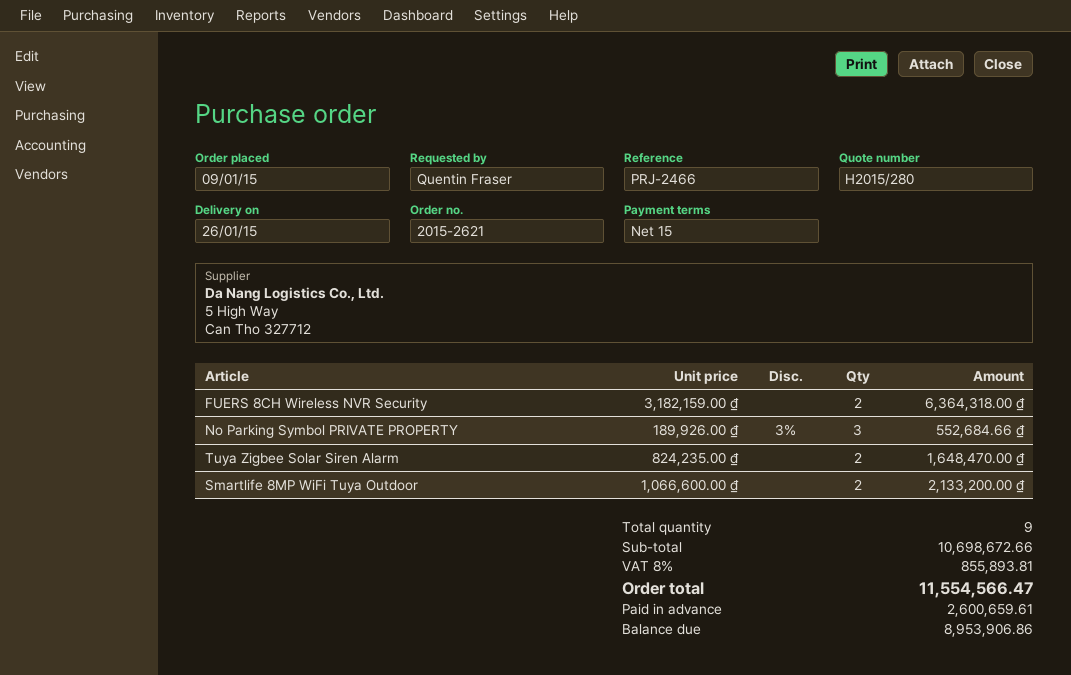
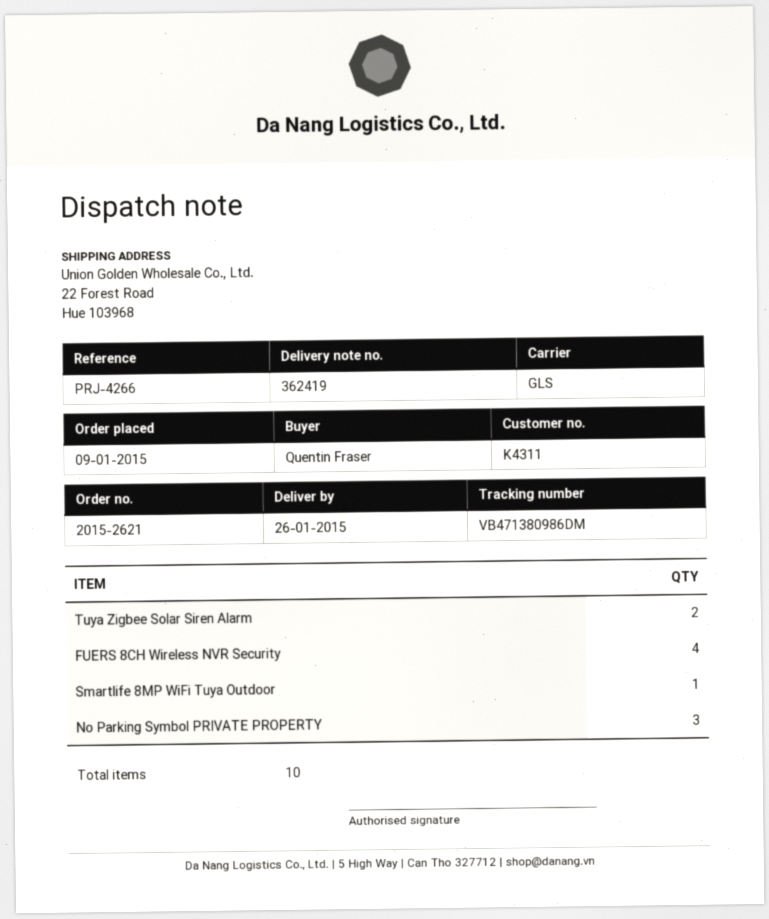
reference: PRJ-2466 -> PRJ-4266
FUERS 8CH Wireless NVR Security: 2 -> 4
Smartlife 8MP WiFi Tuya Outdoor: 2 -> 1
total quantity: 9 -> 10

